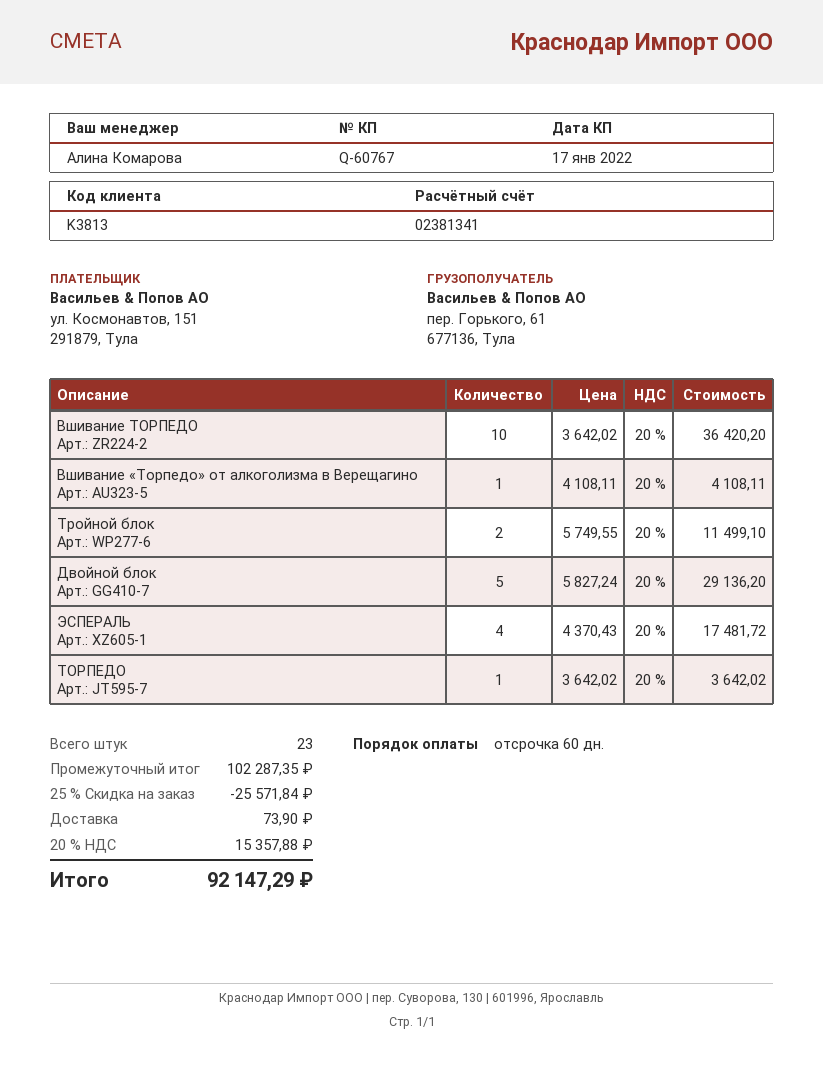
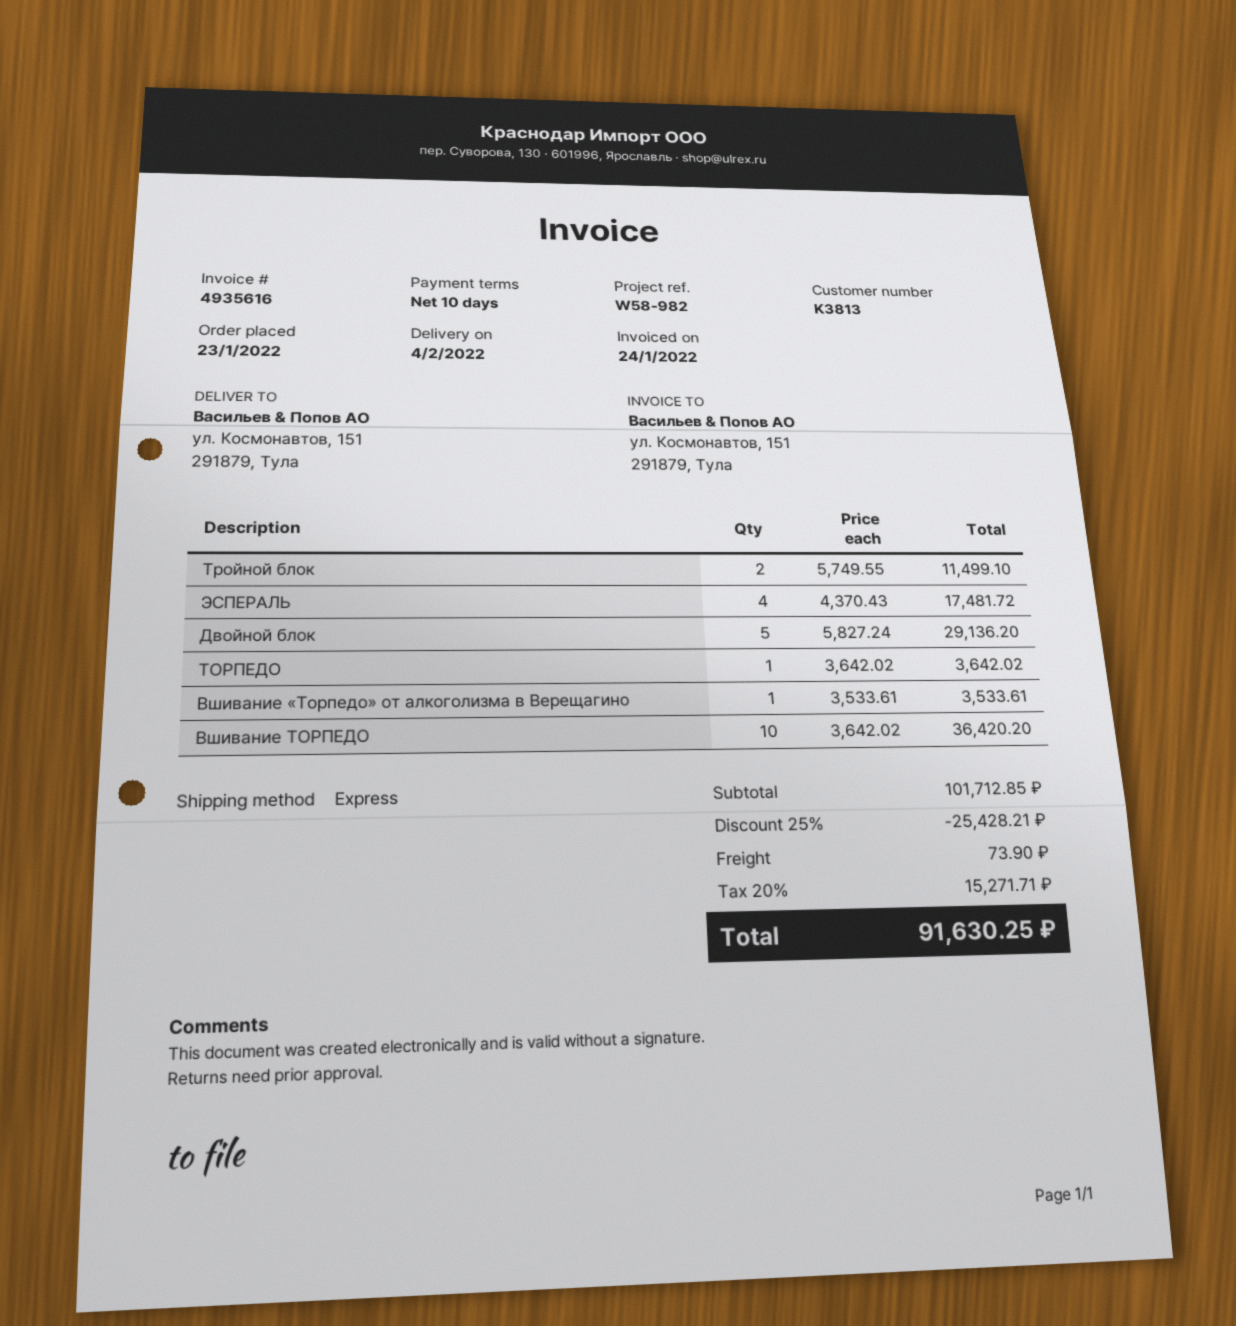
payment terms: 60 days -> 10 days
ship to: пер. Горького, 61, 677136, Тула -> ул. Космонавтов, 151, 291879, Тула
Вшивание «Торпедо» от алкоголизма в Верещагино: 1 x 4108.11 = 4108.11 -> 1 x 3533.61 = 3533.61
subtotal: 102287.35 -> 101712.85
discount: 25% = 25571.84 -> 25% = 25428.21
tax: 20% = 15357.88 -> 20% = 15271.71
total: 92147.29 -> 91630.25

